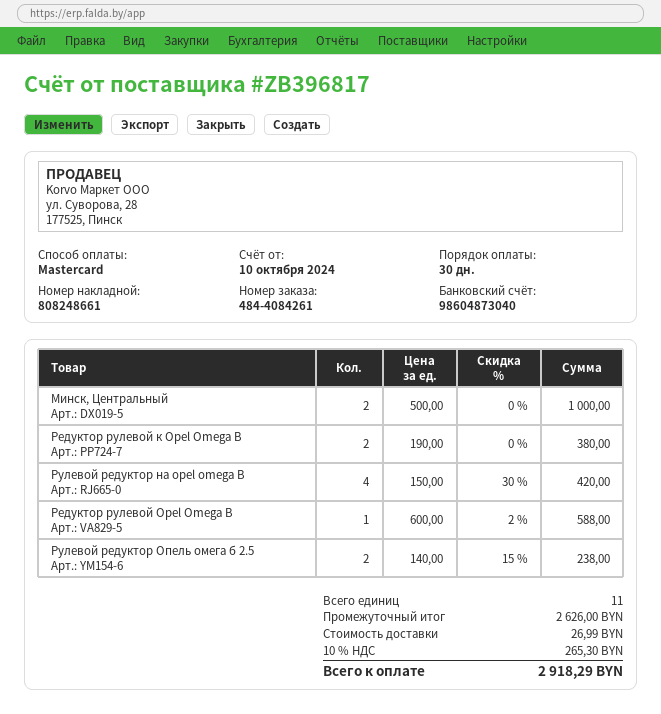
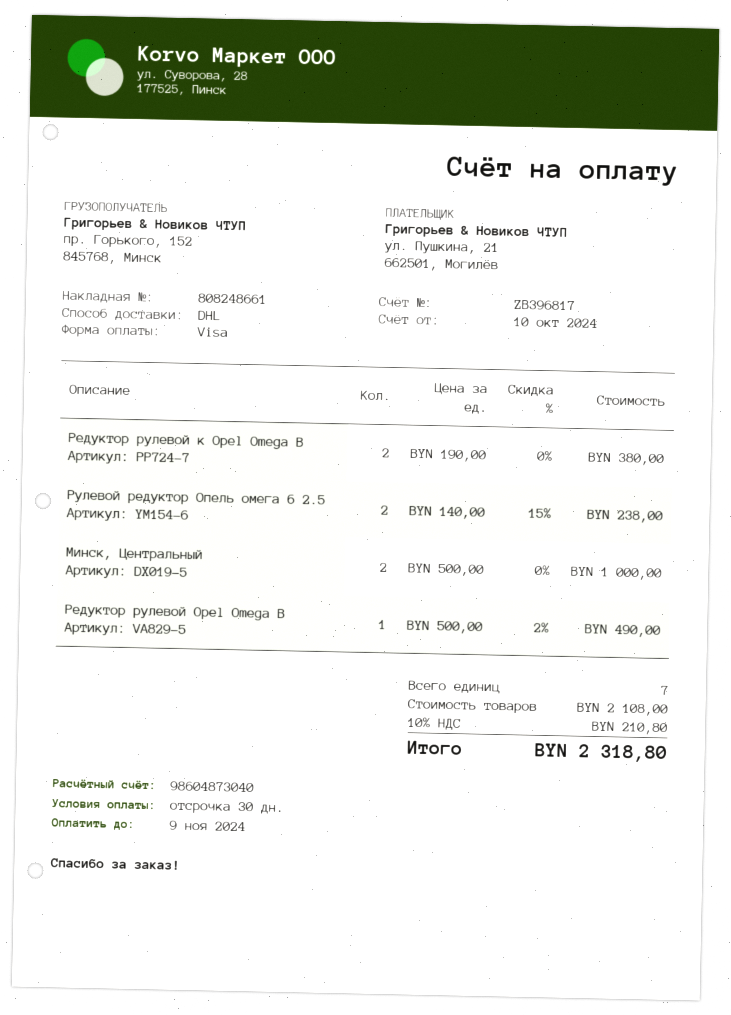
payment method: Mastercard -> Visa
Рулевой редуктор на opel omega B: 4 x 150.00 - 30% = 420.00 -> none
Редуктор рулевой Opel Omega B: 1 x 600.00 - 2% = 588.00 -> 1 x 500.00 - 2% = 490.00
total quantity: 11 -> 7
subtotal: 2626.00 -> 2108.00
shipping: 26.99 -> none
tax: 10% = 265.30 -> 10% = 210.80
total: 2918.29 -> 2318.80

